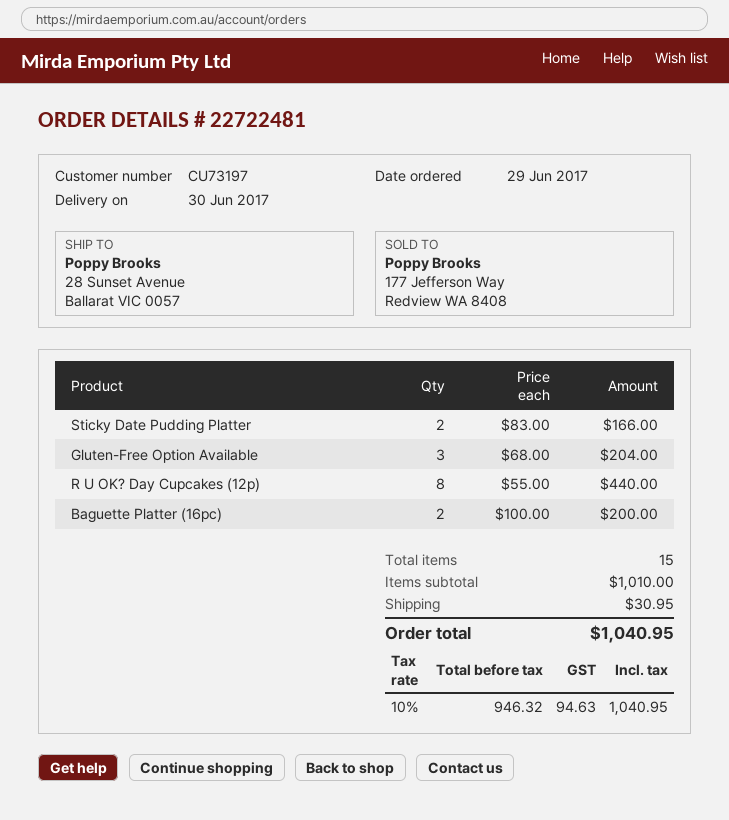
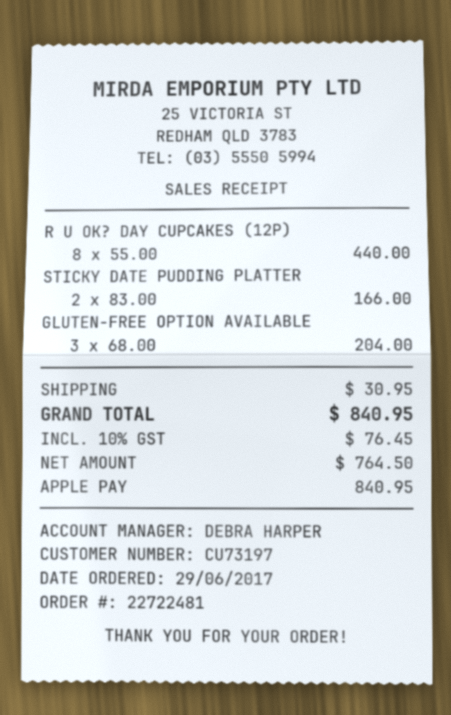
Baguette Platter (16pc): 2 x 100.00 = 200.00 -> none
net: 946.32 -> 764.50
tax: 10% = 94.63 -> 10% = 76.45
total: 1040.95 -> 840.95

